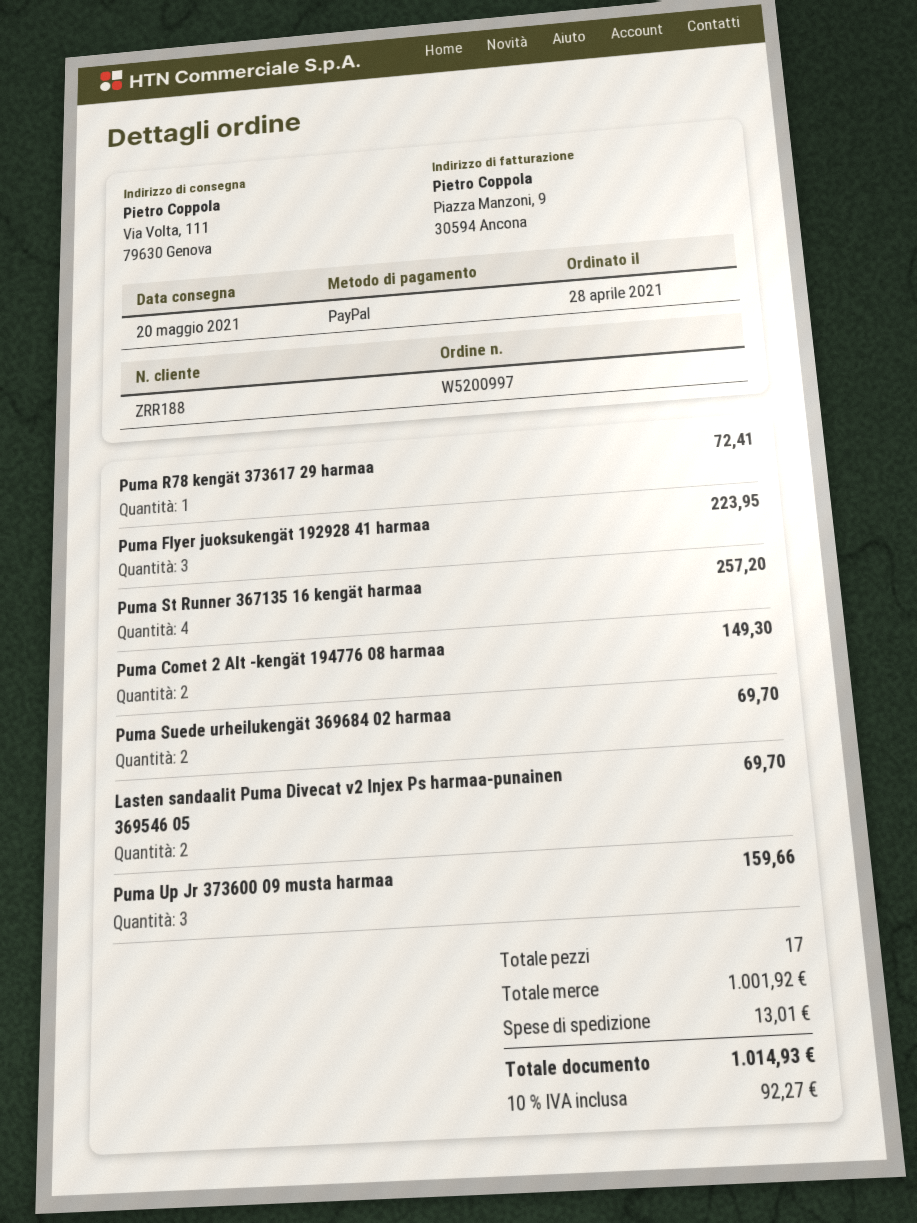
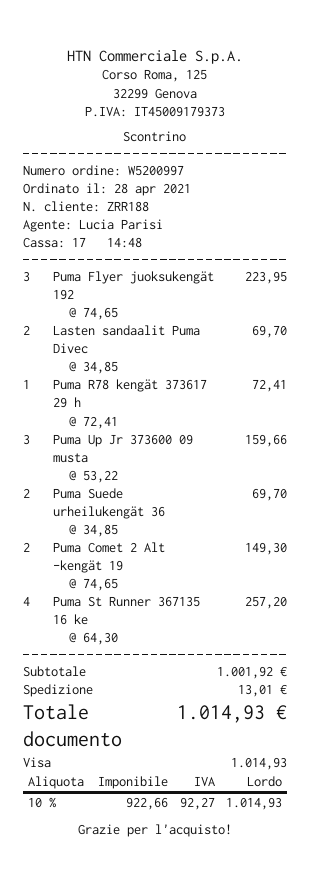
payment method: PayPal -> Visa

